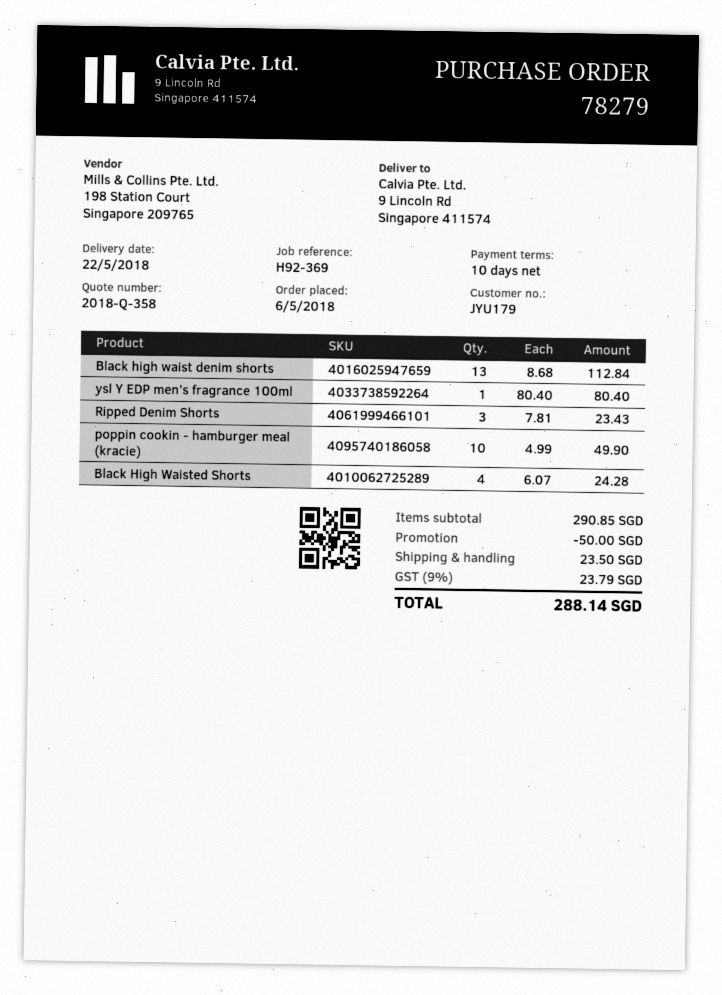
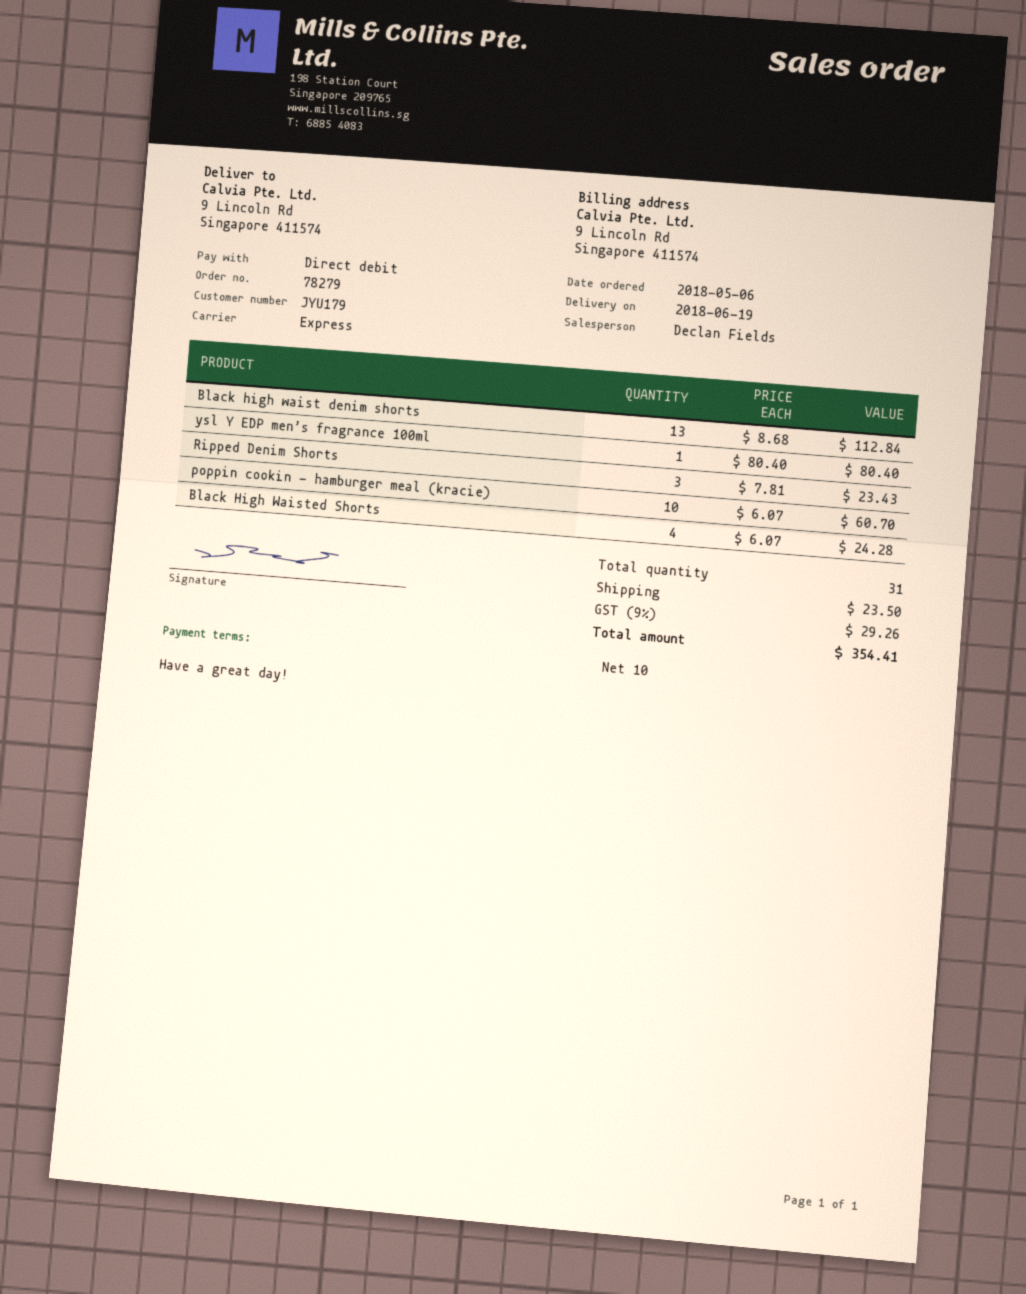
delivery date: 2018-05-22 -> 2018-06-19
poppin cookin - hamburger meal (kracie): 10 x 4.99 = 49.90 -> 10 x 6.07 = 60.70
discount: 50.00 -> none
tax: 9% = 23.79 -> 9% = 29.26
total: 288.14 -> 354.41

